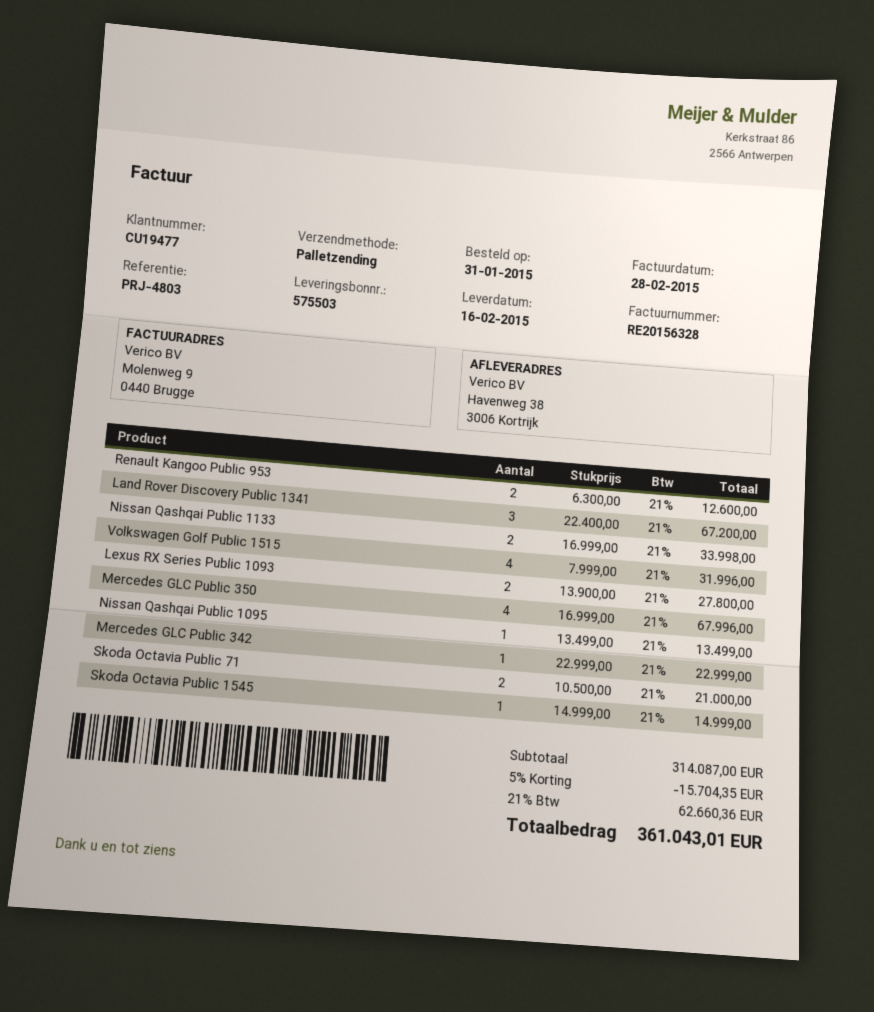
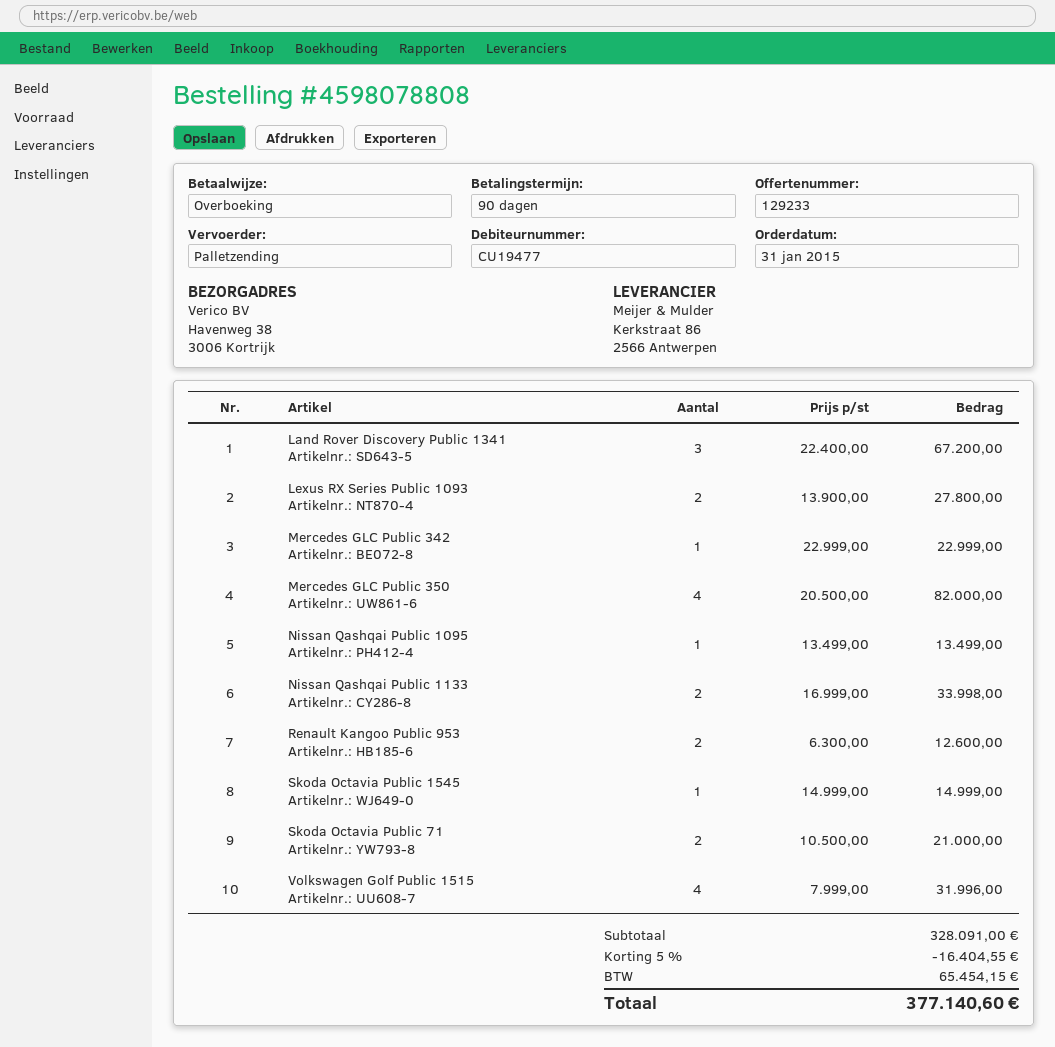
Mercedes GLC Public 350: 4 x 16999.00 = 67996.00 -> 4 x 20500.00 = 82000.00
subtotal: 314087.00 -> 328091.00
discount: 5% = 15704.35 -> 5% = 16404.55
tax: 62660.36 -> 65454.15
total: 361043.01 -> 377140.60

